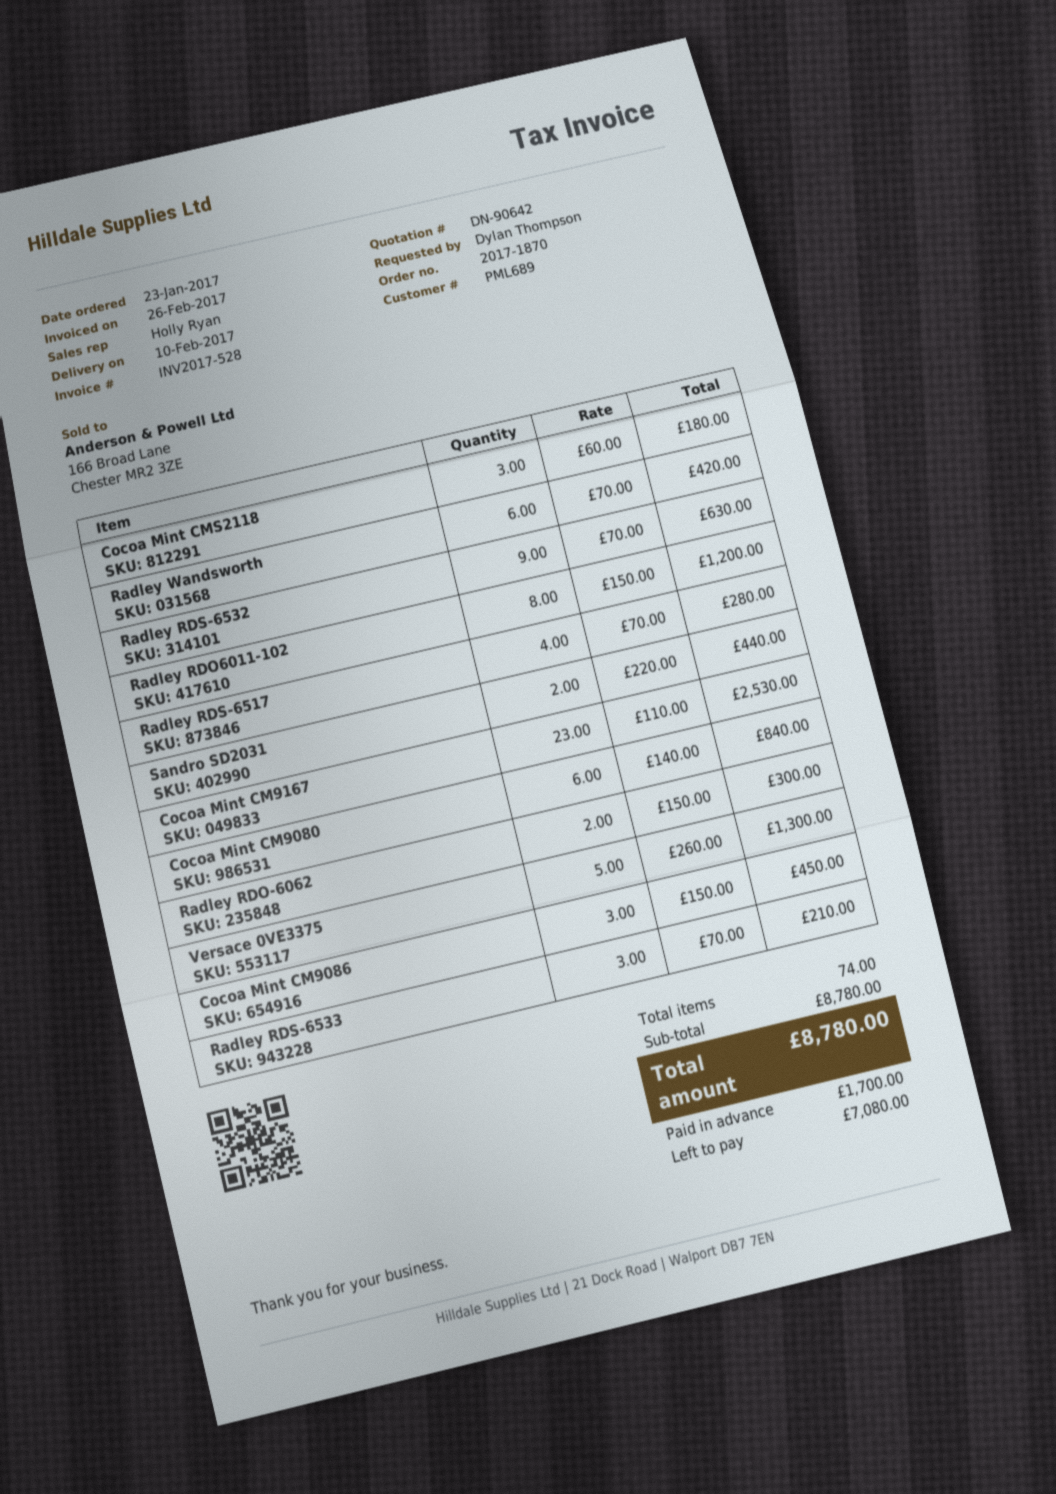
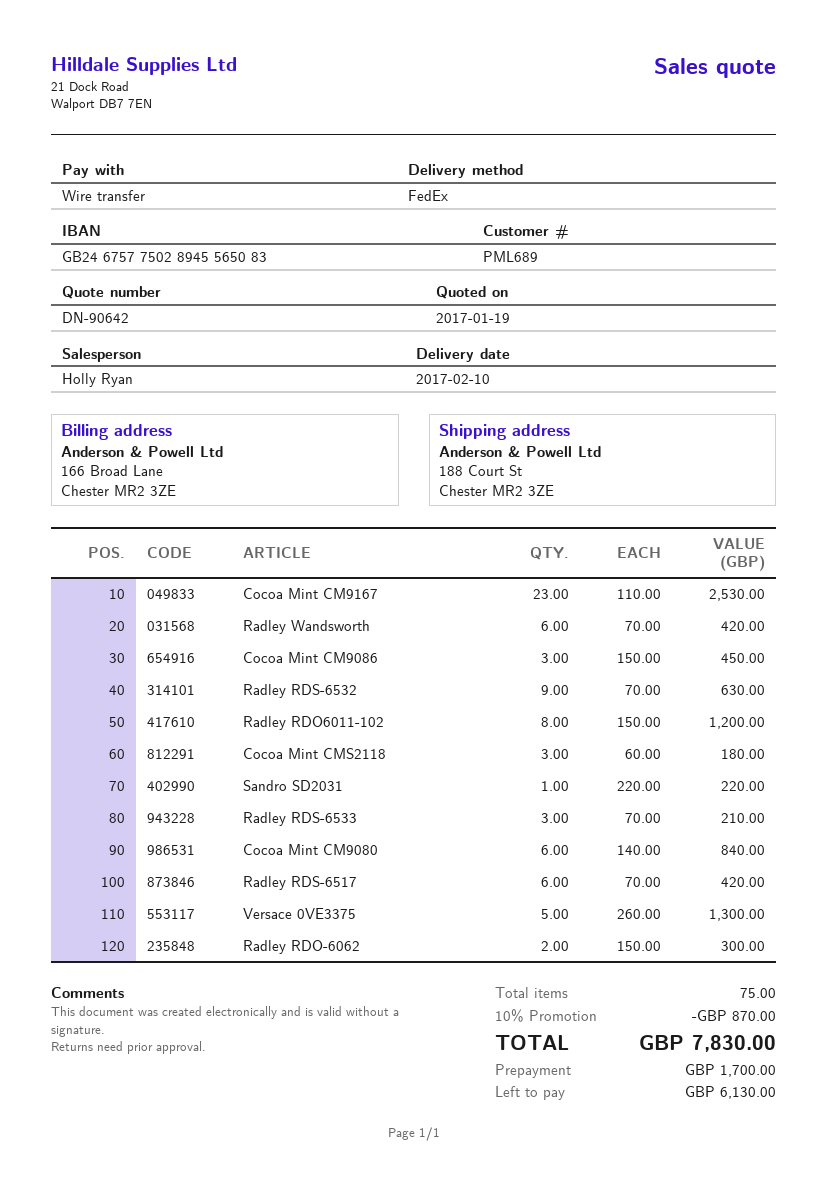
Radley RDS-6517: 4 x 70.00 = 280.00 -> 6 x 70.00 = 420.00
Sandro SD2031: 2 x 220.00 = 440.00 -> 1 x 220.00 = 220.00
total quantity: 74 -> 75
discount: none -> 10% = 870.00
total: 8780.00 -> 7830.00
balance: 7080.00 -> 6130.00

